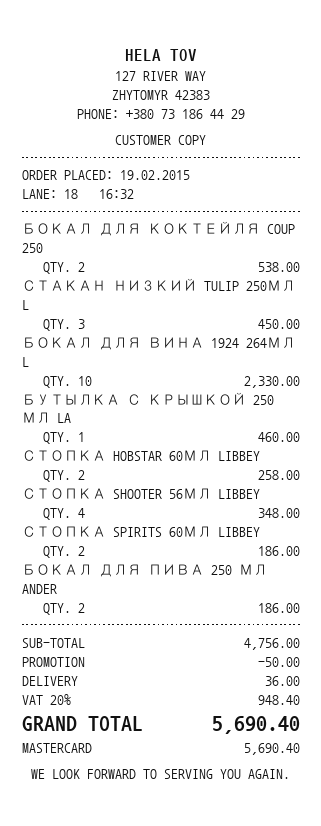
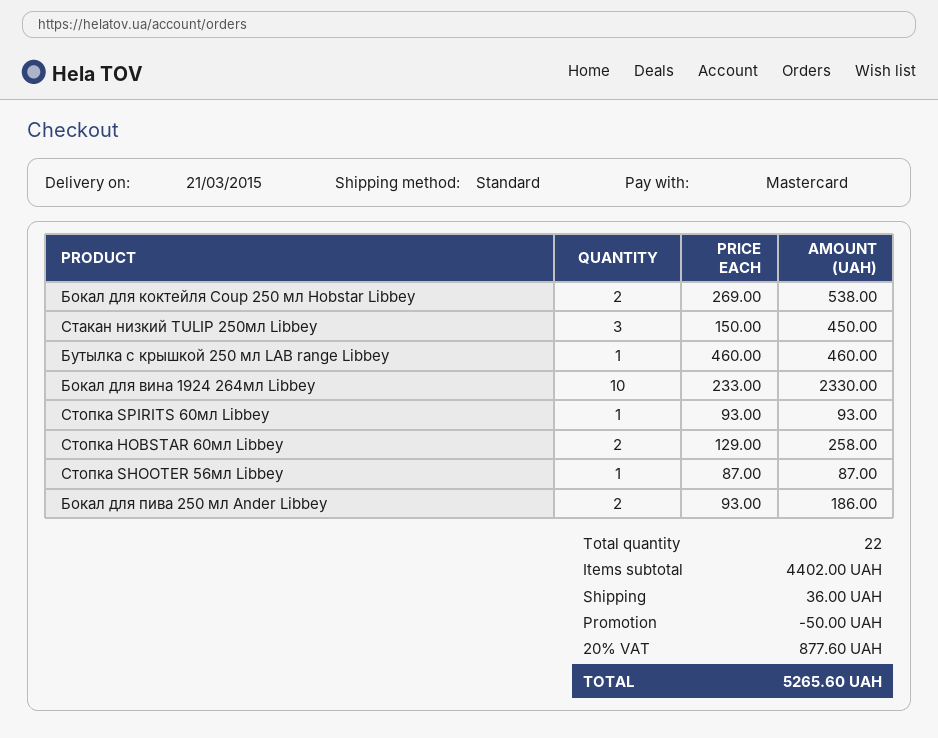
СТОПКА SHOOTER 56МЛ LIBBEY: 4 for 348.00 -> 1 for 87.00
СТОПКА SPIRITS 60МЛ LIBBEY: 2 for 186.00 -> 1 for 93.00
subtotal: 4756.00 -> 4402.00
tax: 20% = 948.40 -> 20% = 877.60
total: 5690.40 -> 5265.60

